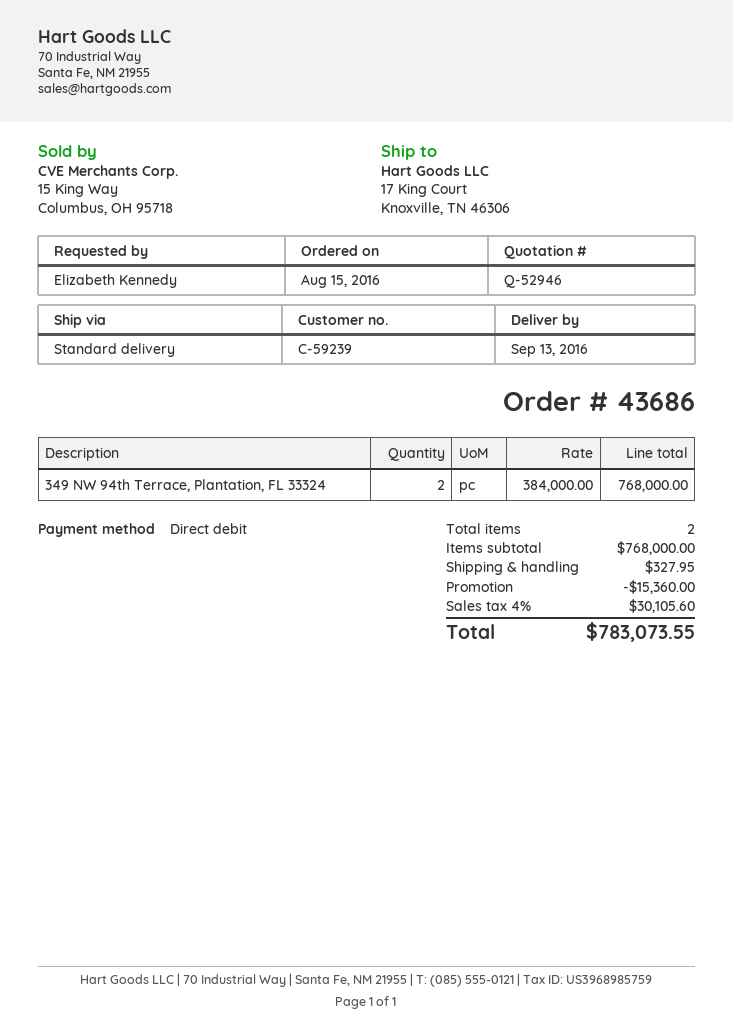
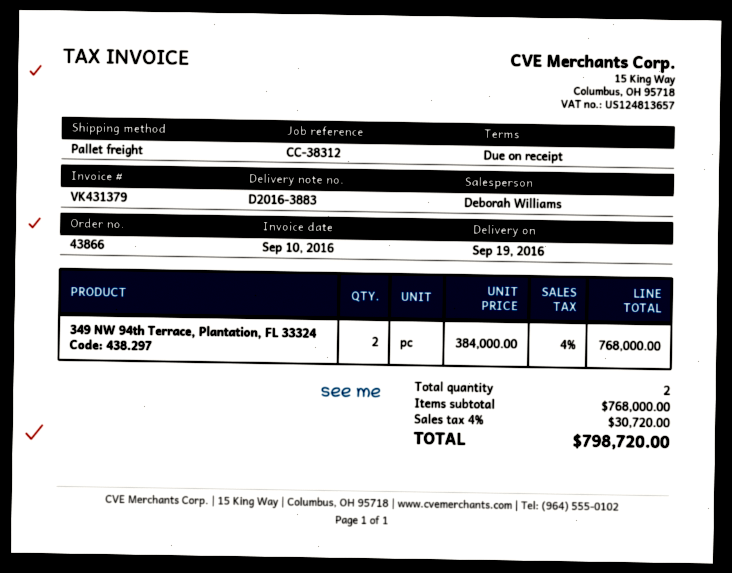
order number: 43686 -> 43866
delivery date: 2016-09-13 -> 2016-09-19
shipping method: standard -> pallet freight
discount: 15360.00 -> none
shipping: 327.95 -> none
tax: 4% = 30105.60 -> 4% = 30720.00
total: 783073.55 -> 798720.00

